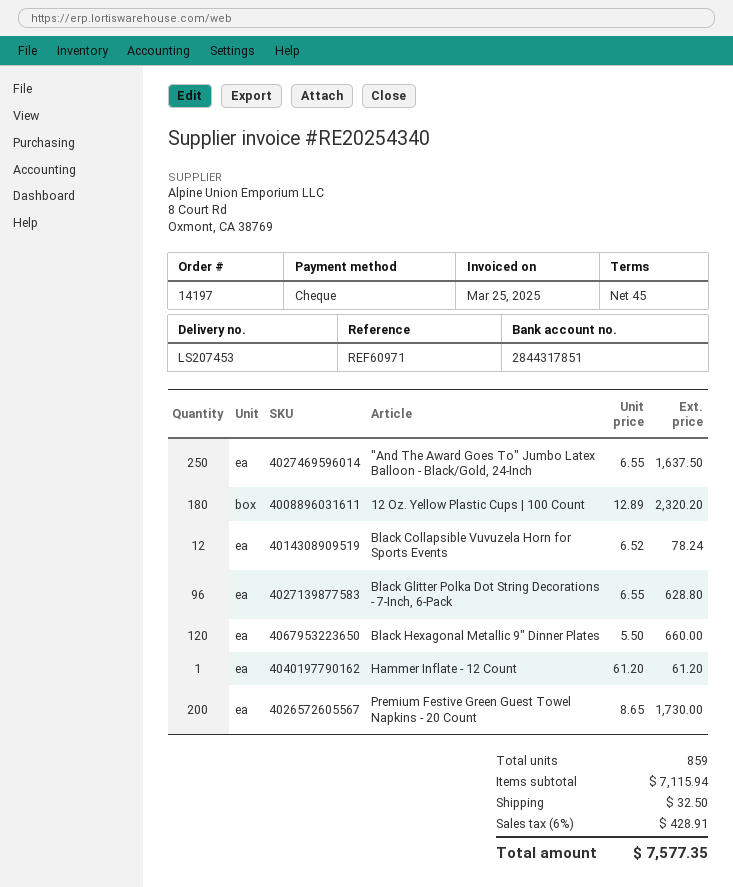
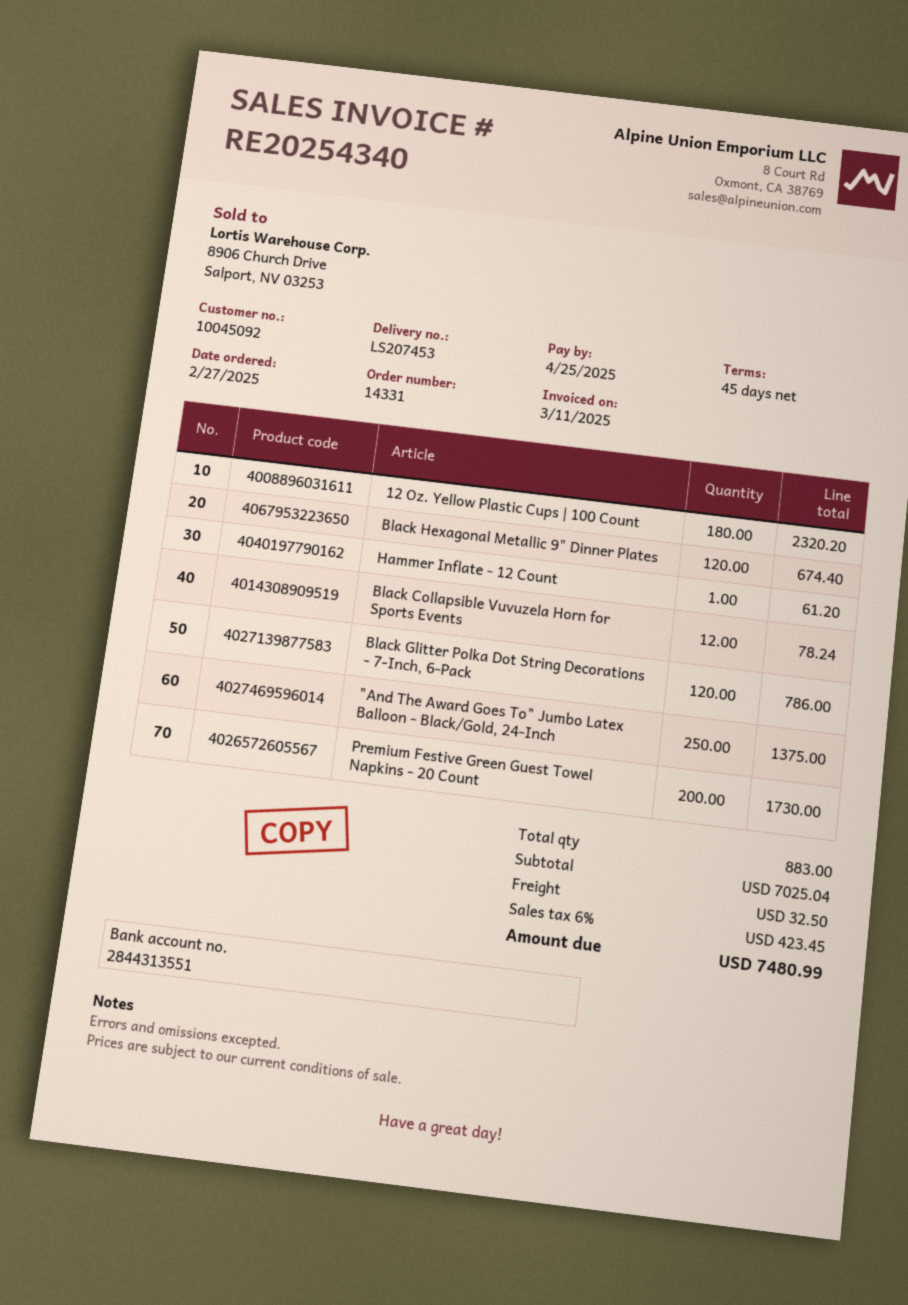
order number: 14197 -> 14331
invoice date: 2025-03-25 -> 2025-03-11
bank account: 2844317851 -> 2844313551
"And The Award Goes To" Jumbo Latex Balloon - Black/Gold, 24-Inch: 250 for 1637.50 -> 250 for 1375.00
Black Glitter Polka Dot String Decorations - 7-Inch, 6-Pack: 96 for 628.80 -> 120 for 786.00
Black Hexagonal Metallic 9" Dinner Plates: 120 for 660.00 -> 120 for 674.40
total quantity: 859 -> 883
subtotal: 7115.94 -> 7025.04
tax: 6% = 428.91 -> 6% = 423.45
total: 7577.35 -> 7480.99

